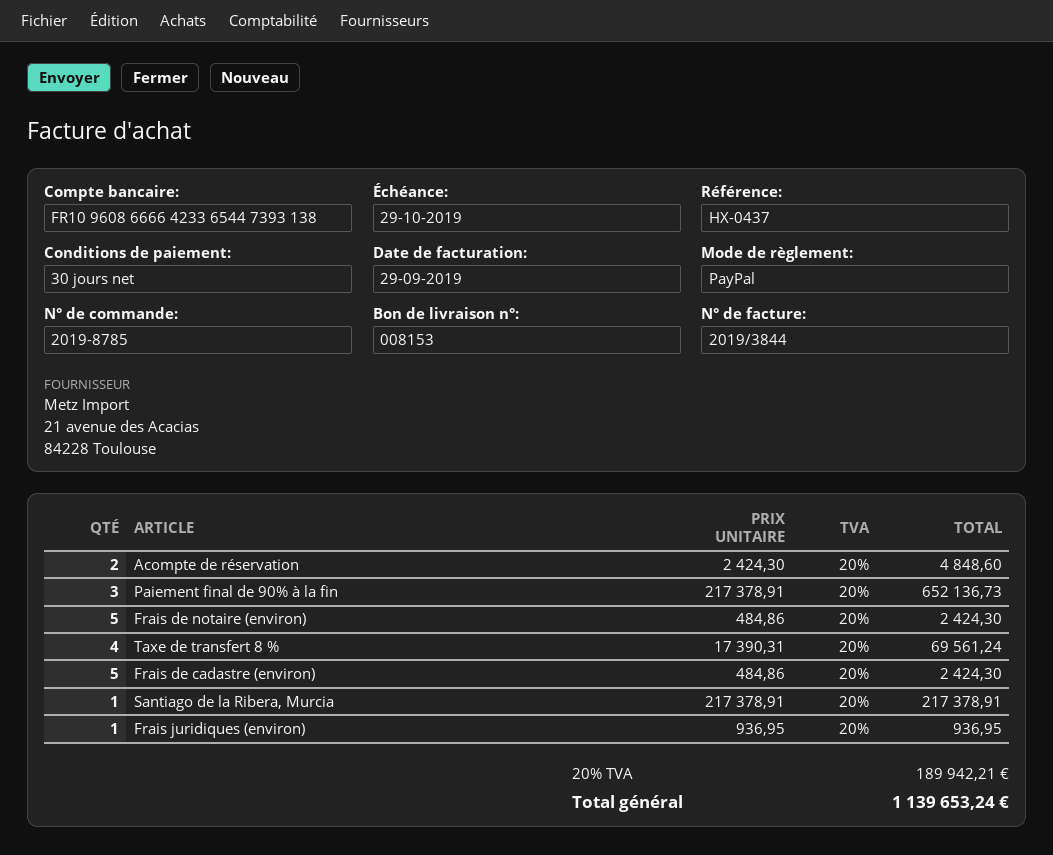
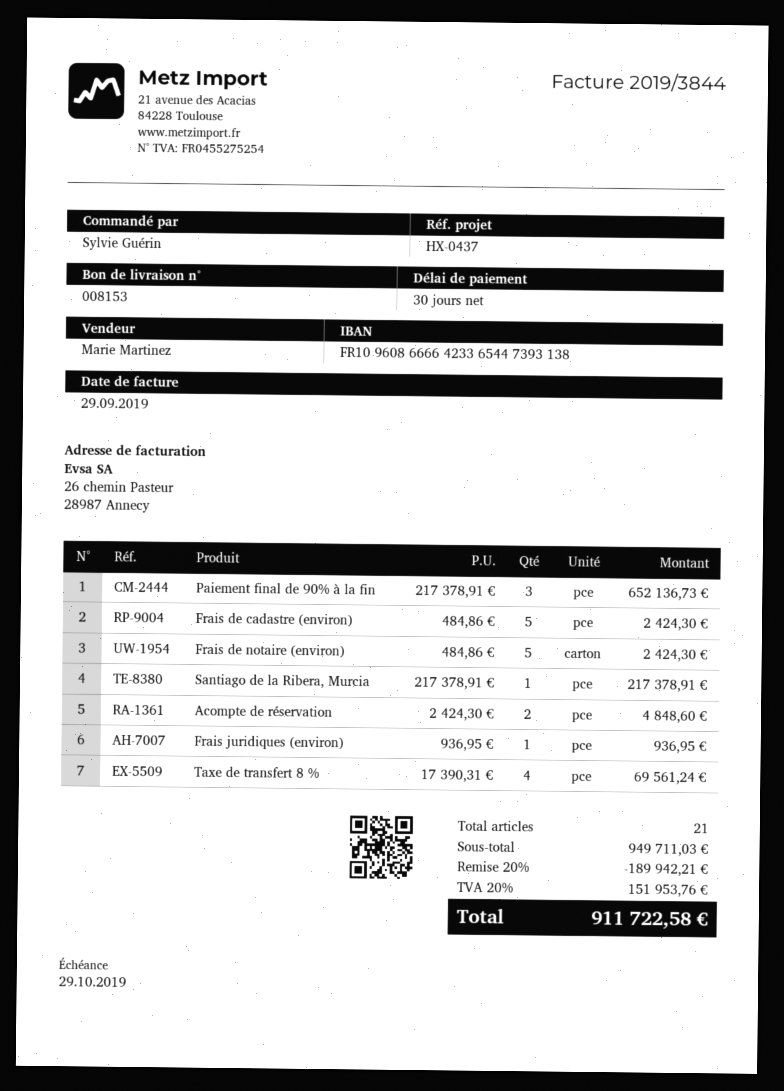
discount: none -> 20% = 189942.21
tax: 20% = 189942.21 -> 20% = 151953.76
total: 1139653.24 -> 911722.58

